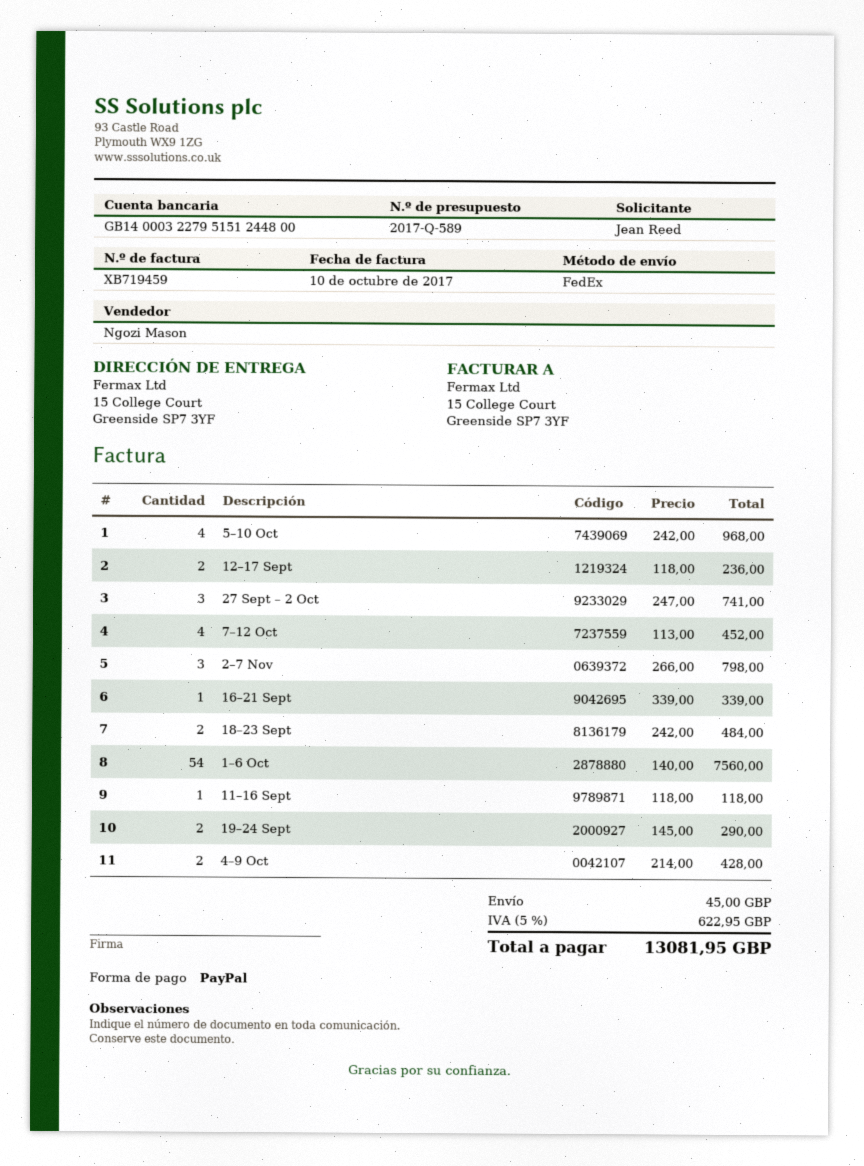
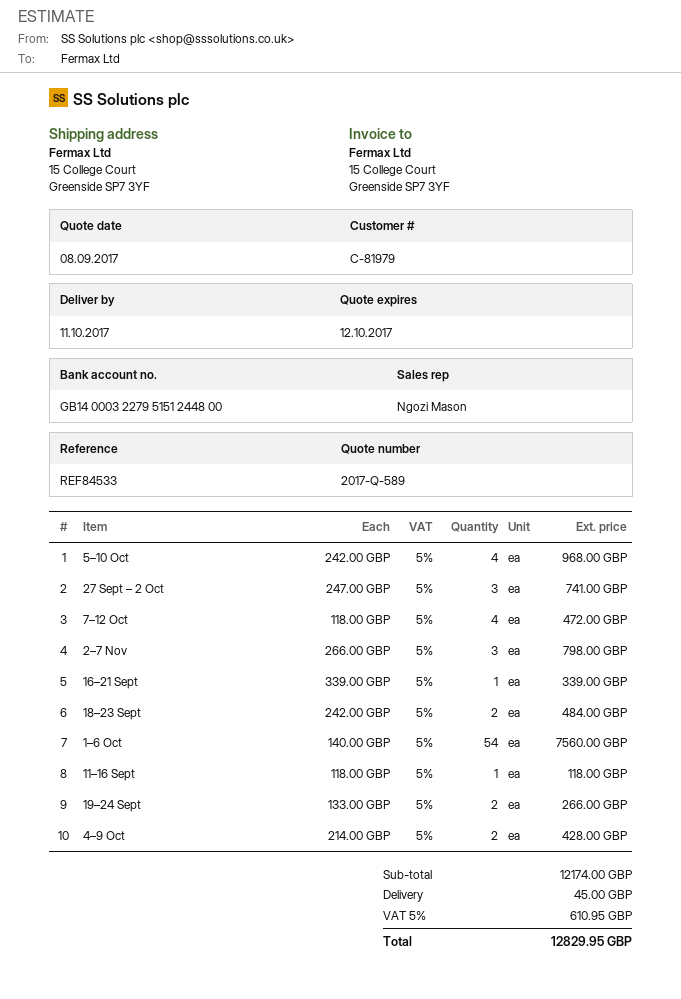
12–17 Sept: 2 x 118.00 = 236.00 -> none
7–12 Oct: 4 x 113.00 = 452.00 -> 4 x 118.00 = 472.00
19–24 Sept: 2 x 145.00 = 290.00 -> 2 x 133.00 = 266.00
tax: 5% = 622.95 -> 5% = 610.95
total: 13081.95 -> 12829.95

